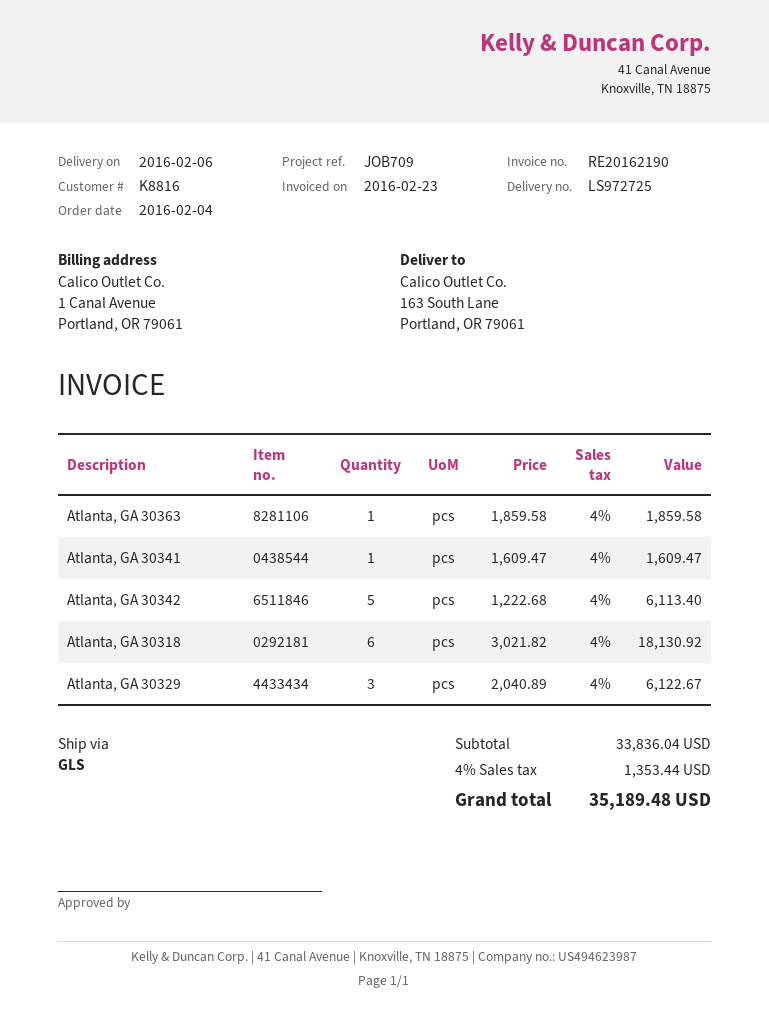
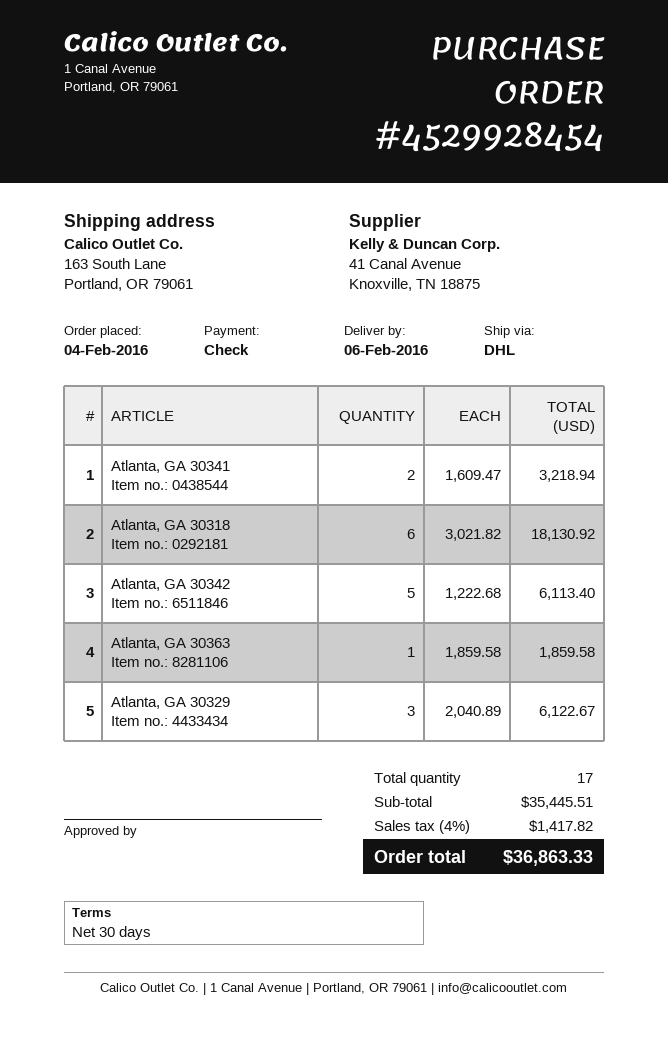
shipping method: GLS -> DHL
Atlanta, GA 30341: 1 x 1609.47 = 1609.47 -> 2 x 1609.47 = 3218.94
subtotal: 33836.04 -> 35445.51
tax: 4% = 1353.44 -> 4% = 1417.82
total: 35189.48 -> 36863.33

